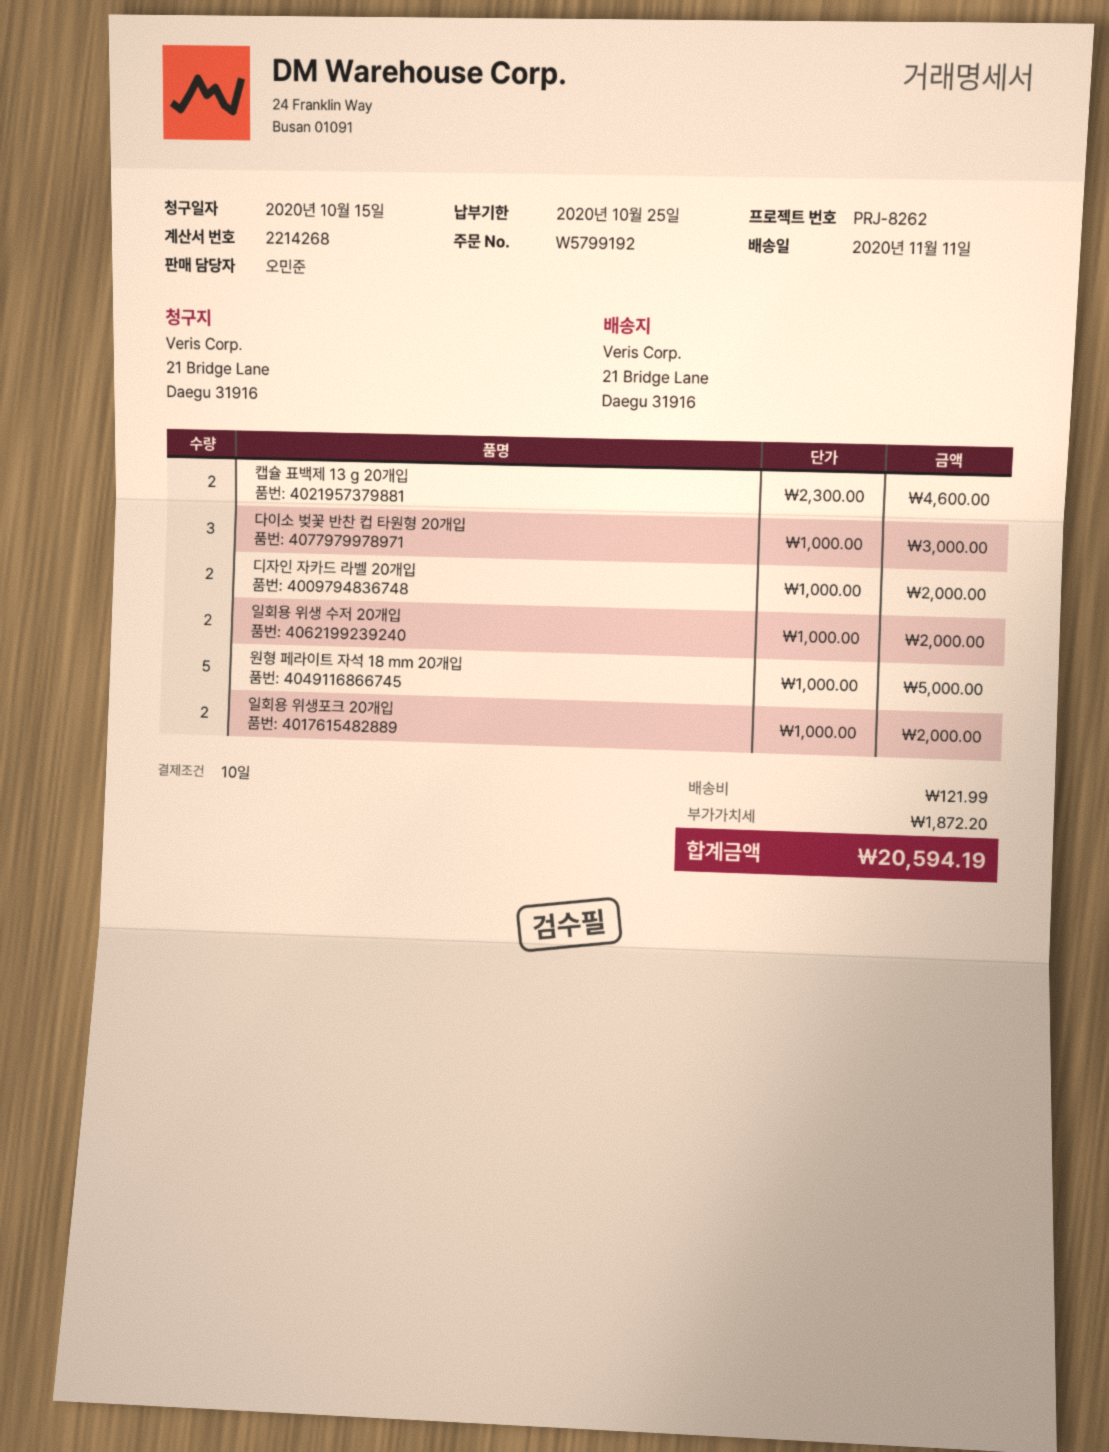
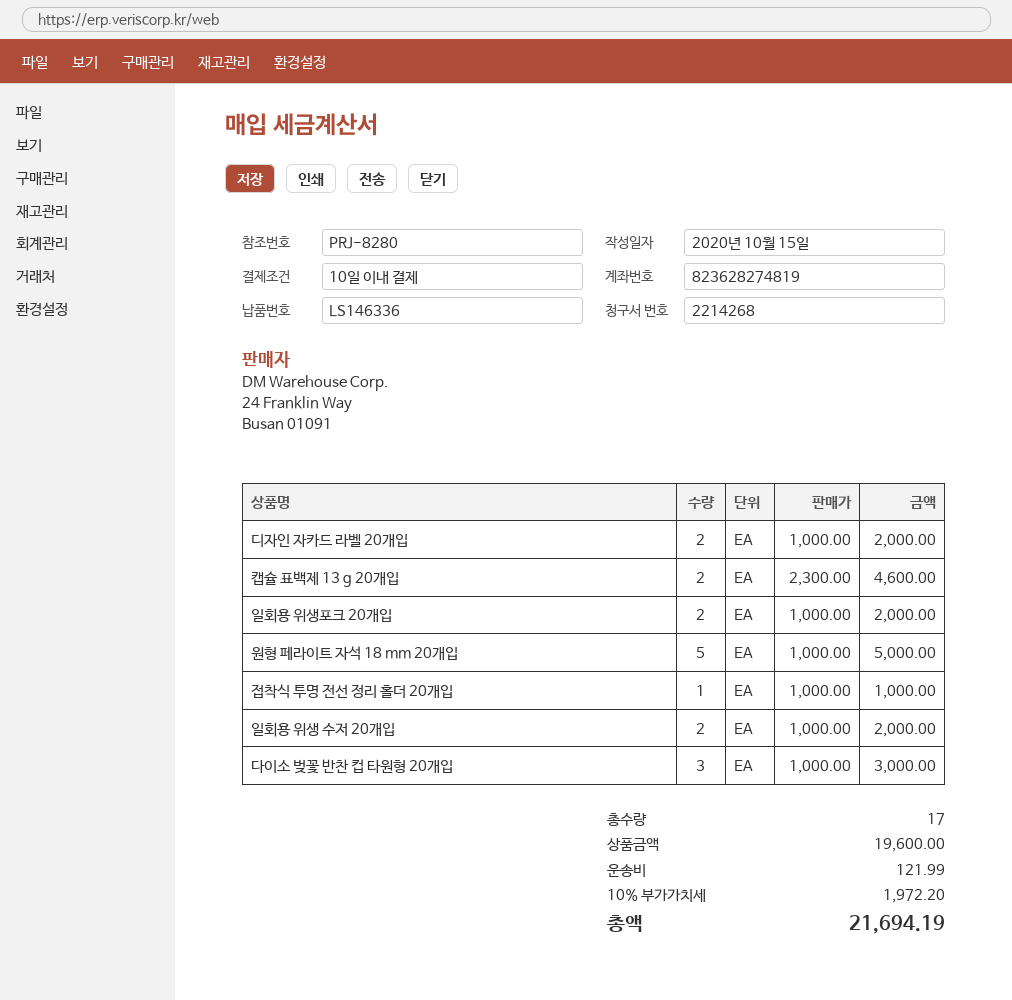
reference: PRJ-8262 -> PRJ-8280
접착식 투명 전선 정리 홀더 20개입: none -> 1 x 1000.00 = 1000.00
tax: 1872.20 -> 1972.20
total: 20594.19 -> 21694.19

